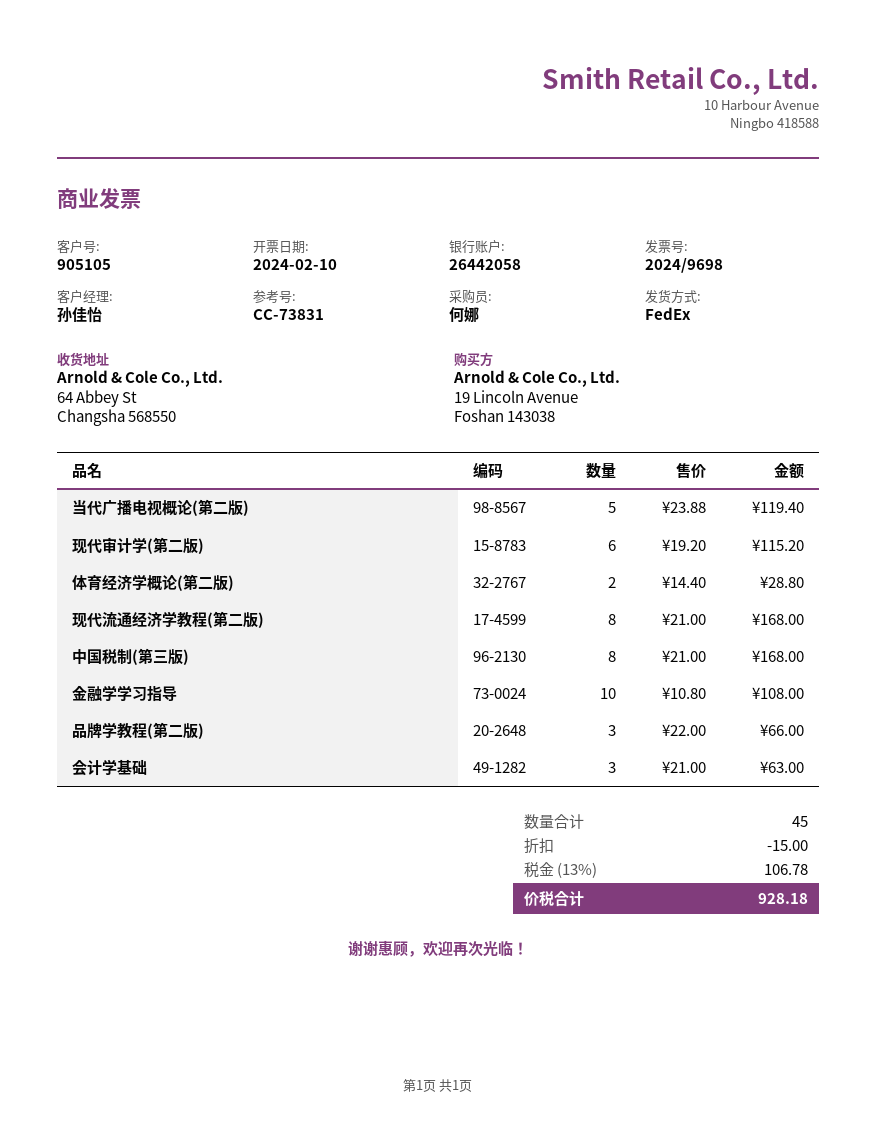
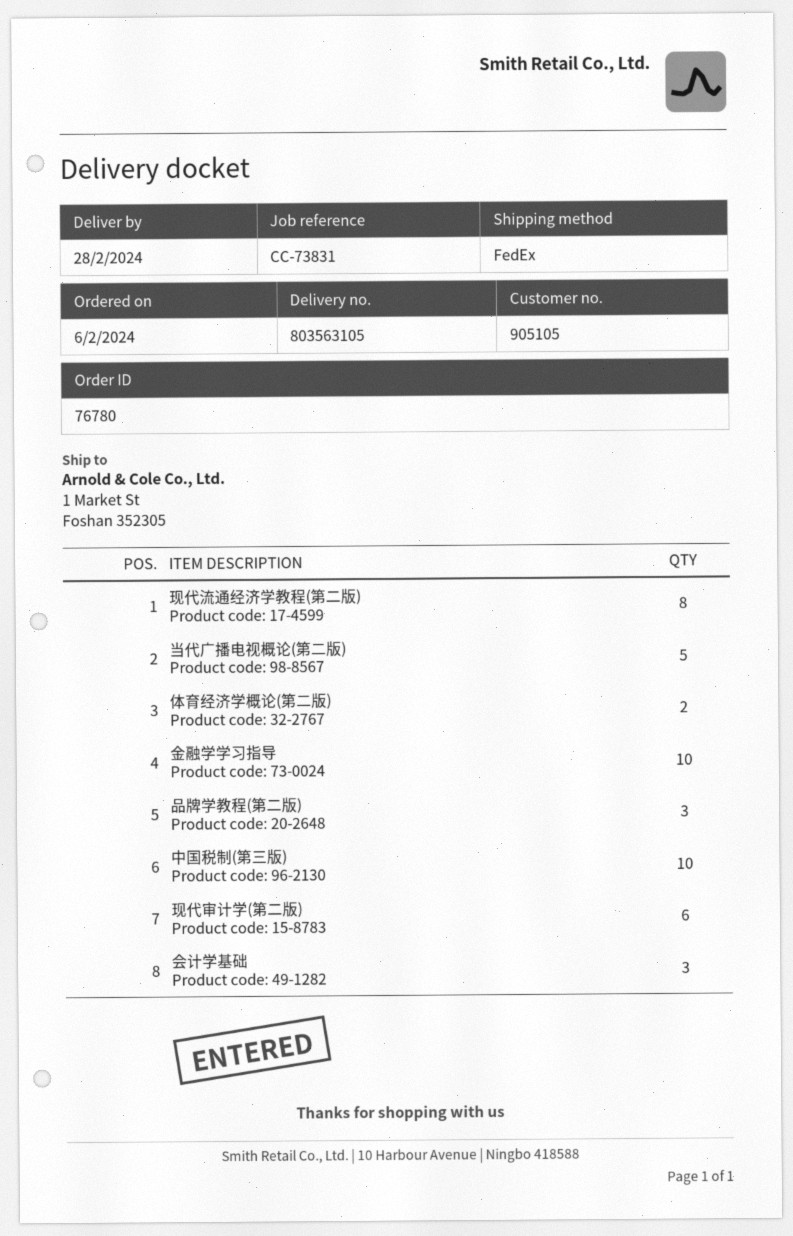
ship to: 64 Abbey St, Changsha 568550 -> 1 Market St, Foshan 352305
中国税制(第三版): 8 -> 10

